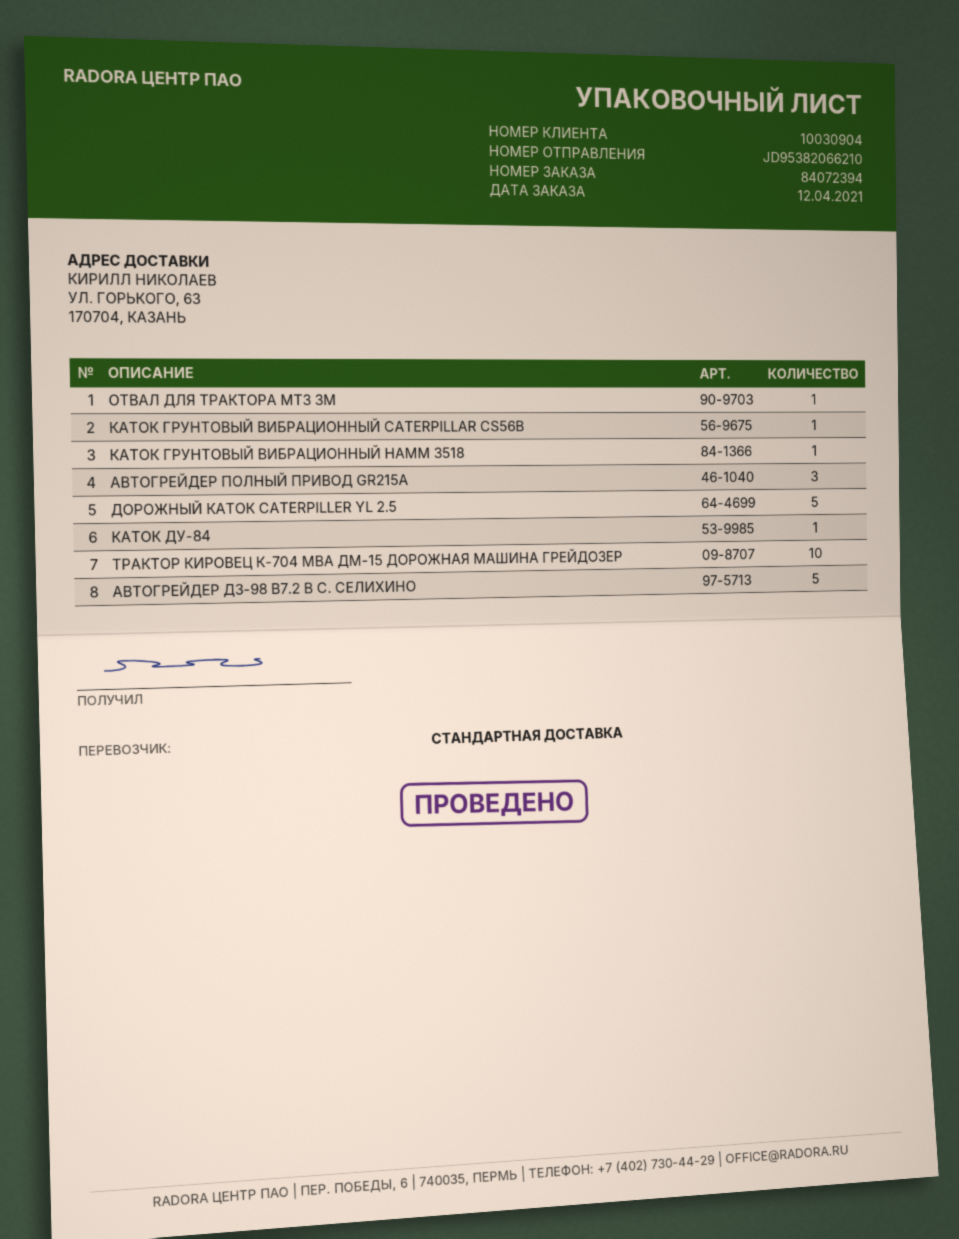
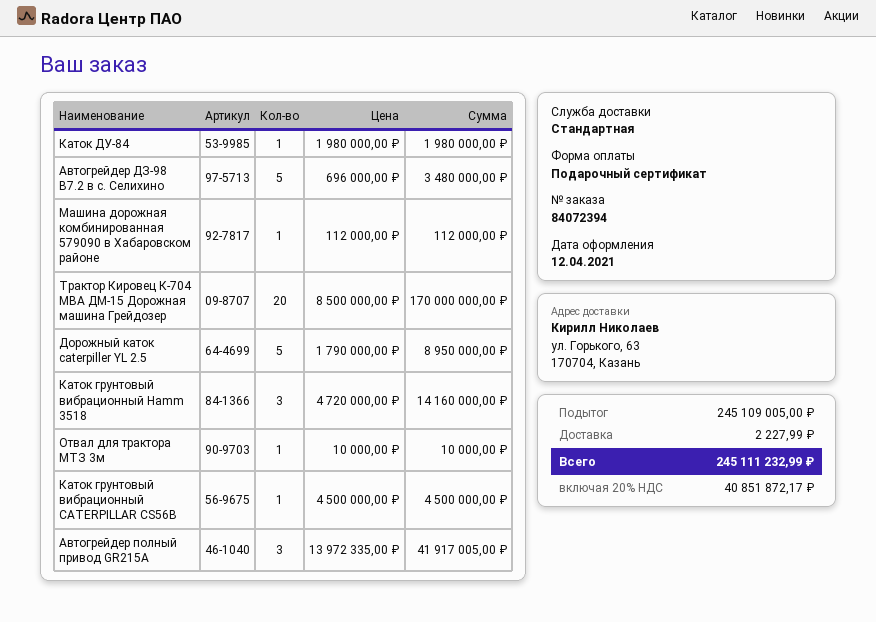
КАТОК ГРУНТОВЫЙ ВИБРАЦИОННЫЙ HAMM 3518: 1 -> 3
ТРАКТОР КИРОВЕЦ К-704 МВА ДМ-15 ДОРОЖНАЯ МАШИНА ГРЕЙДОЗЕР: 10 -> 20
Машина дорожная комбинированная 579090 в Хабаровском районе: none -> 1

